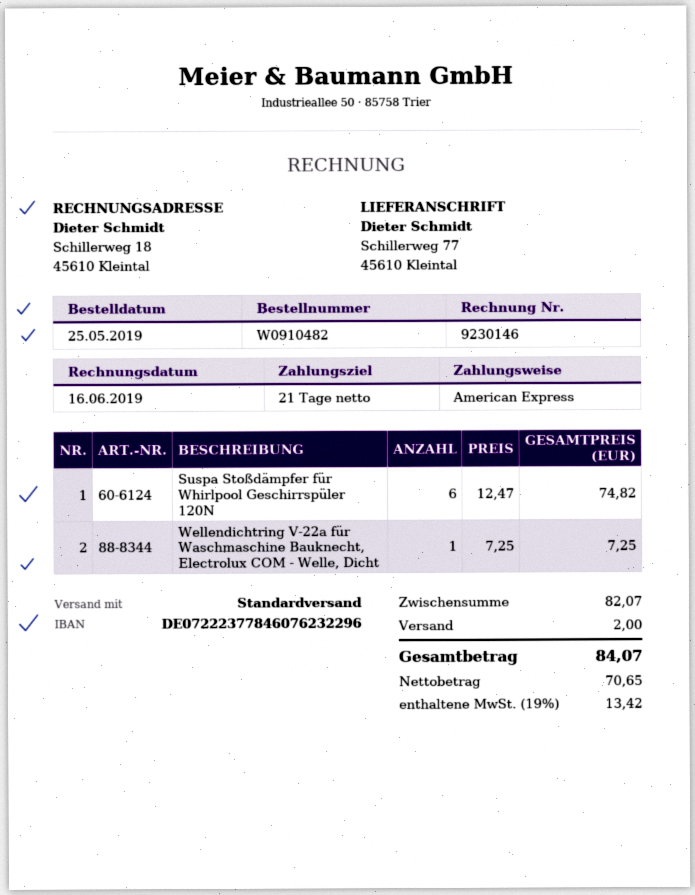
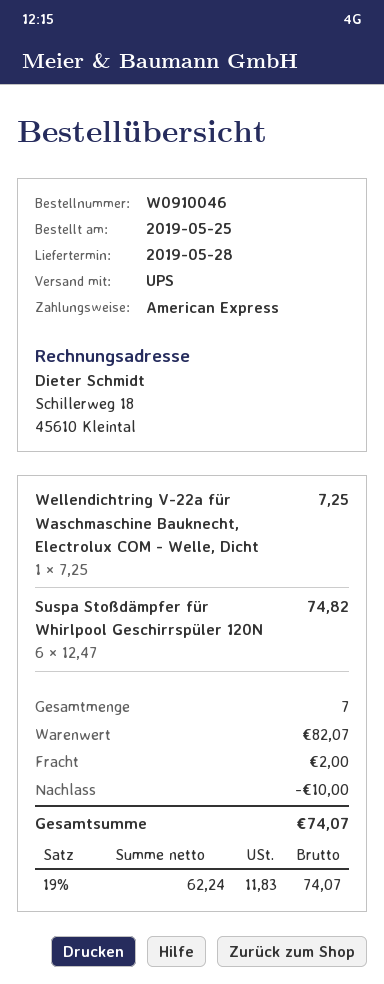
order number: W0910482 -> W0910046
shipping method: standard -> UPS
discount: none -> 10.00
net: 70.65 -> 62.24
tax: 19% = 13.42 -> 19% = 11.83
total: 84.07 -> 74.07

